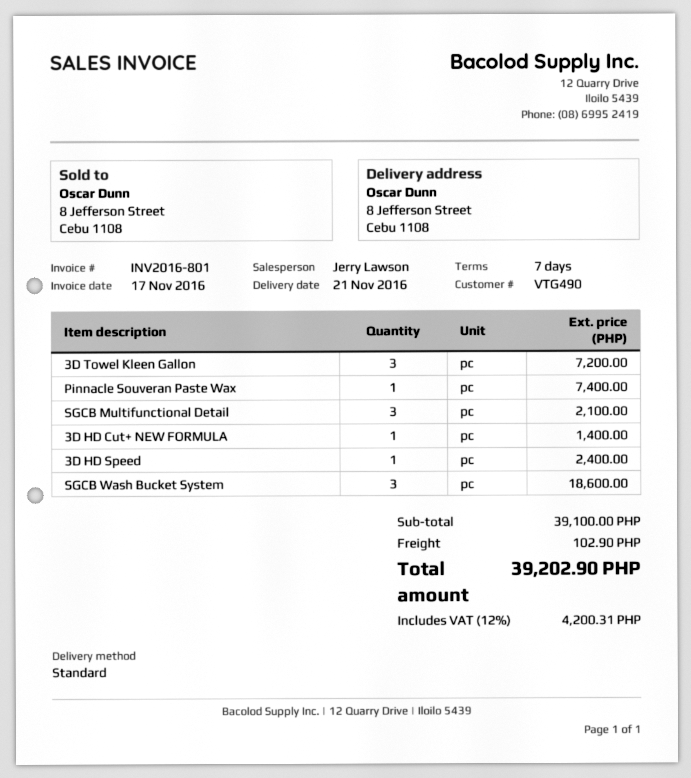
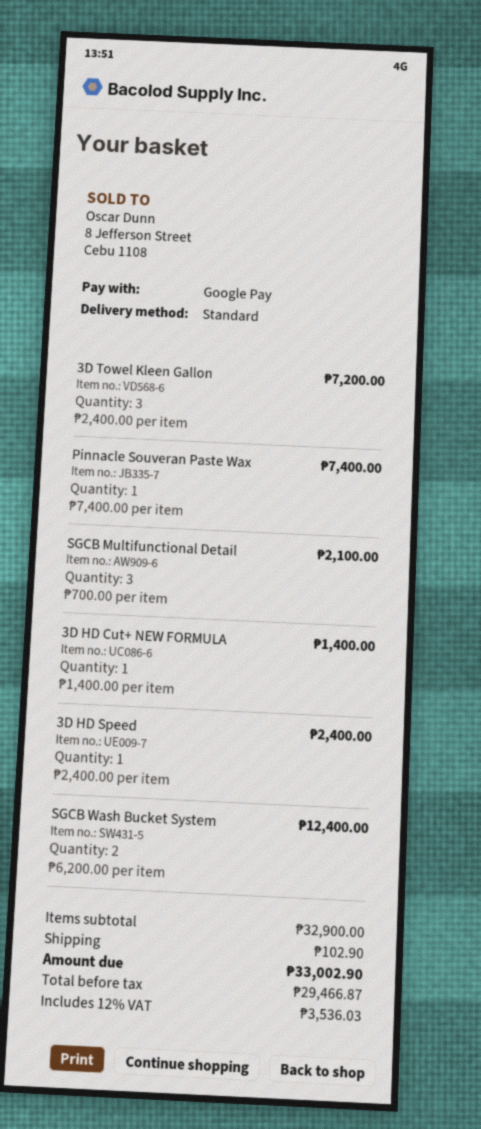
SGCB Wash Bucket System: 3 for 18600.00 -> 2 for 12400.00
subtotal: 39100.00 -> 32900.00
tax: 12% = 4200.31 -> 12% = 3536.03
total: 39202.90 -> 33002.90

